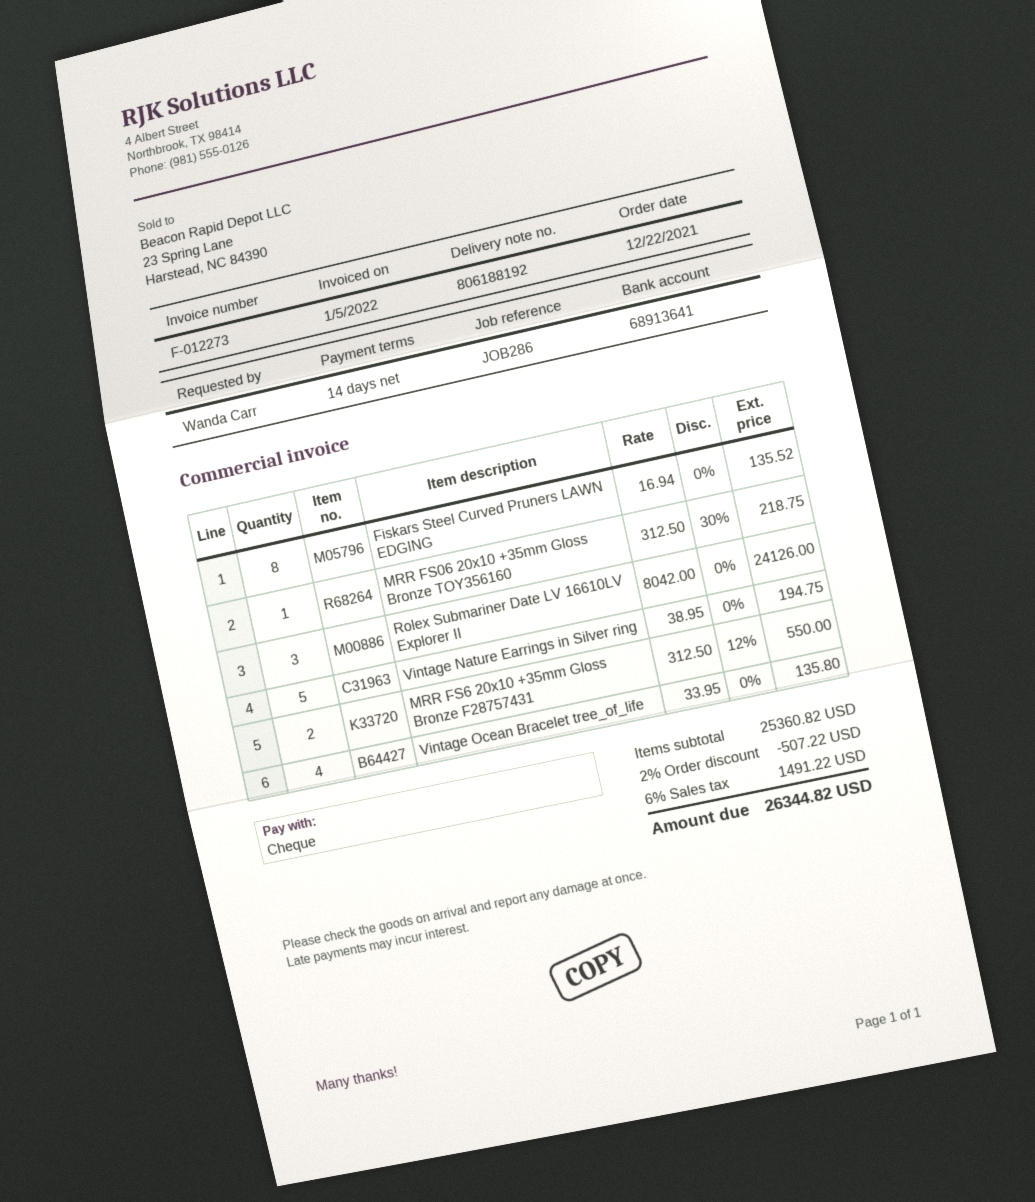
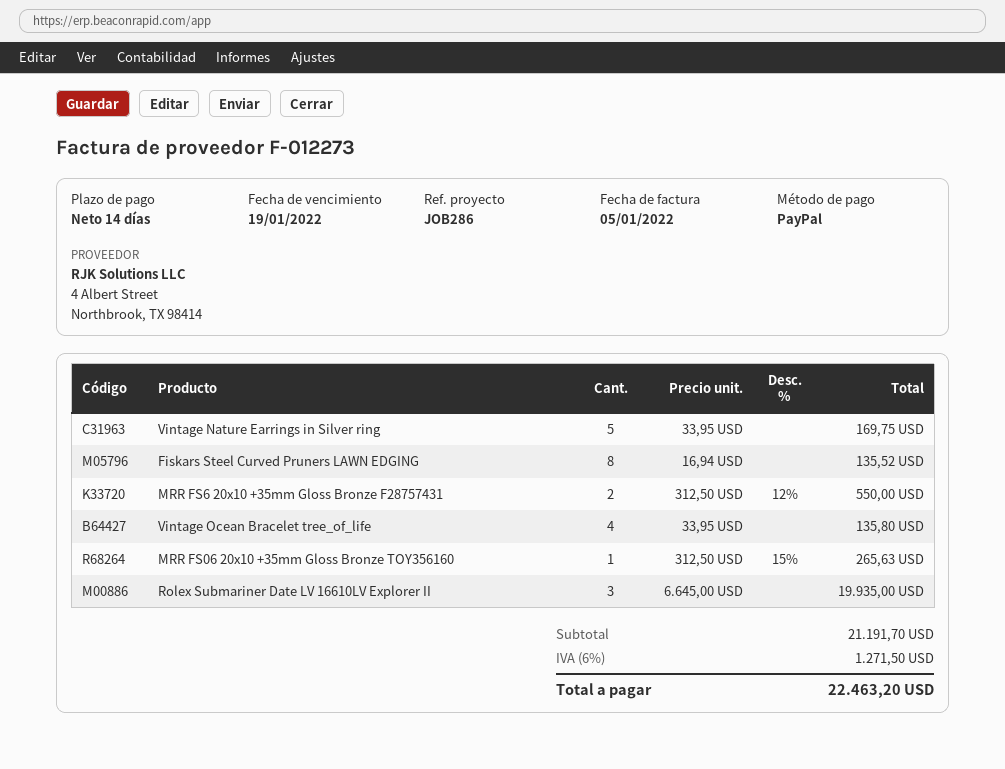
payment method: cheque -> PayPal
MRR FS06 20x10 +35mm Gloss Bronze TOY356160: 1 x 312.50 - 30% = 218.75 -> 1 x 312.50 - 15% = 265.63
Rolex Submariner Date LV 16610LV Explorer II: 3 x 8042.00 = 24126.00 -> 3 x 6645.00 = 19935.00
Vintage Nature Earrings in Silver ring: 5 x 38.95 = 194.75 -> 5 x 33.95 = 169.75
subtotal: 25360.82 -> 21191.70
discount: 2% = 507.22 -> none
tax: 6% = 1491.22 -> 6% = 1271.50
total: 26344.82 -> 22463.20

